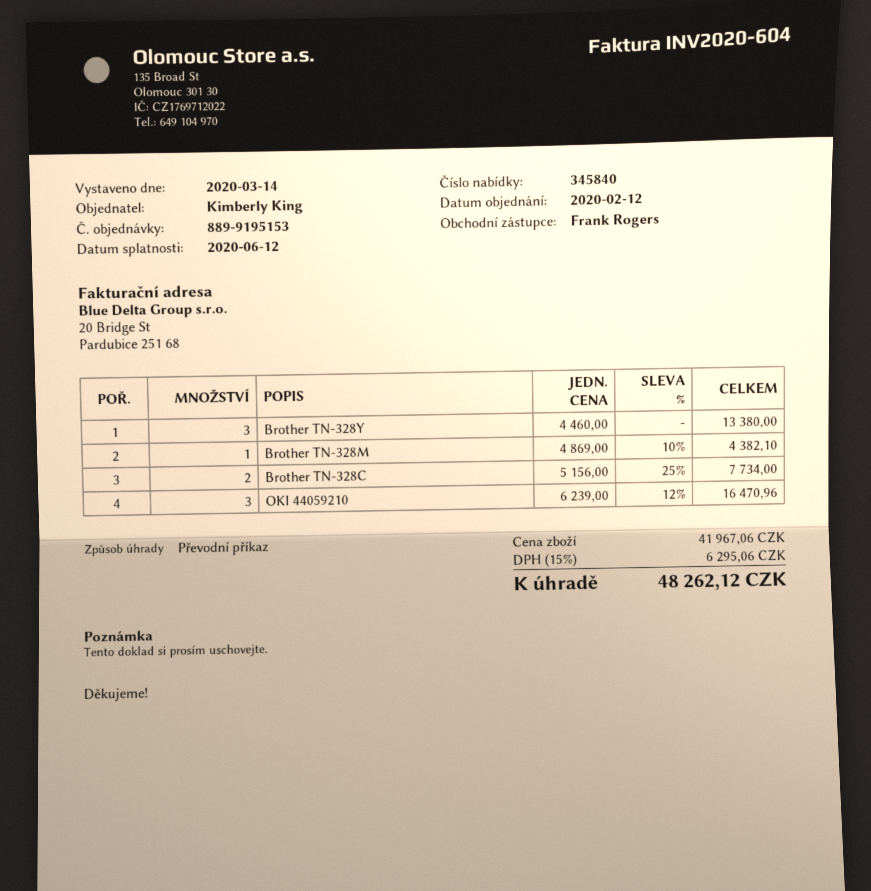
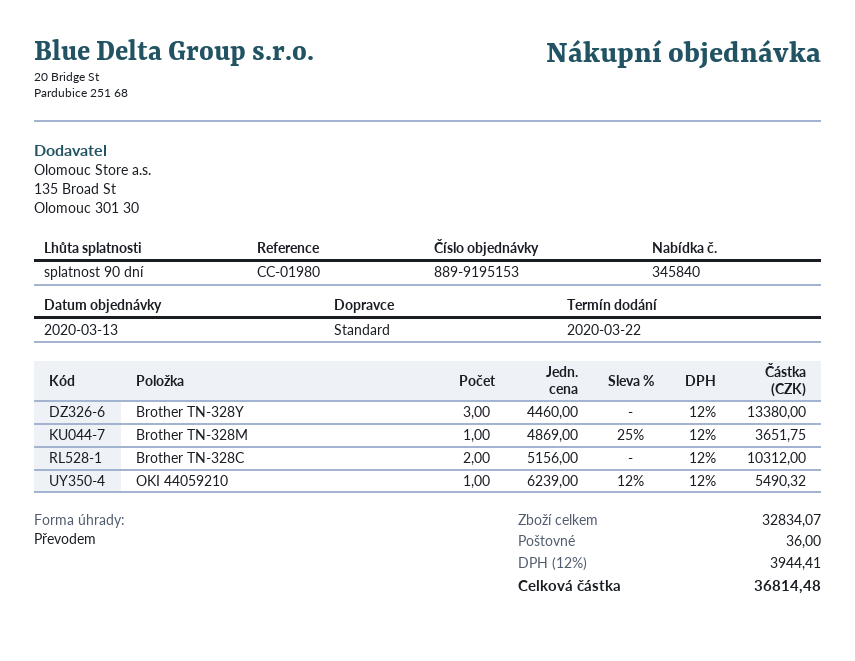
order date: 2020-02-12 -> 2020-03-13
Brother TN-328M: 1 x 4869.00 - 10% = 4382.10 -> 1 x 4869.00 - 25% = 3651.75
Brother TN-328C: 2 x 5156.00 - 25% = 7734.00 -> 2 x 5156.00 = 10312.00
OKI 44059210: 3 x 6239.00 - 12% = 16470.96 -> 1 x 6239.00 - 12% = 5490.32
subtotal: 41967.06 -> 32834.07
shipping: none -> 36.00
tax: 15% = 6295.06 -> 12% = 3944.41
total: 48262.12 -> 36814.48

